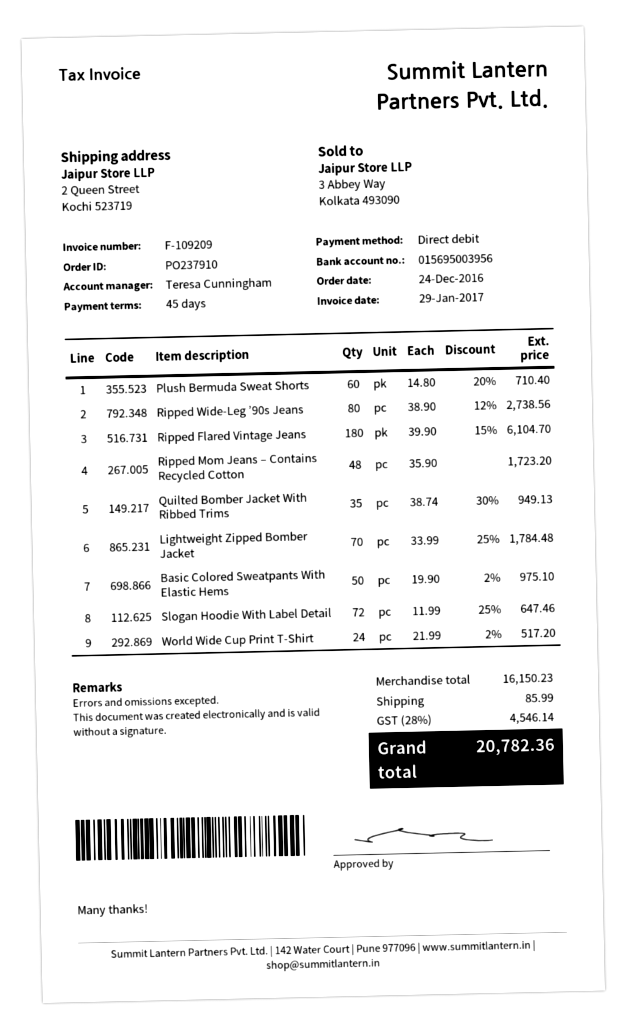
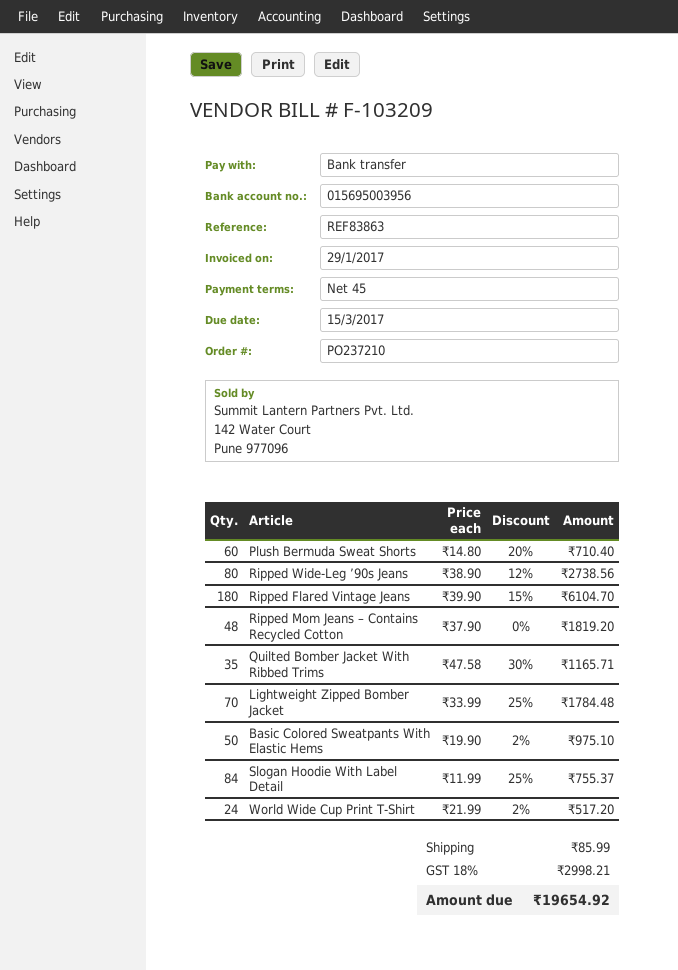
order number: PO237910 -> PO237210
invoice number: F-109209 -> F-103209
payment method: direct debit -> bank transfer
Ripped Mom Jeans – Contains Recycled Cotton: 48 x 35.90 = 1723.20 -> 48 x 37.90 = 1819.20
Quilted Bomber Jacket With Ribbed Trims: 35 x 38.74 - 30% = 949.13 -> 35 x 47.58 - 30% = 1165.71
Slogan Hoodie With Label Detail: 72 x 11.99 - 25% = 647.46 -> 84 x 11.99 - 25% = 755.37
tax: 28% = 4546.14 -> 18% = 2998.21
total: 20782.36 -> 19654.92

